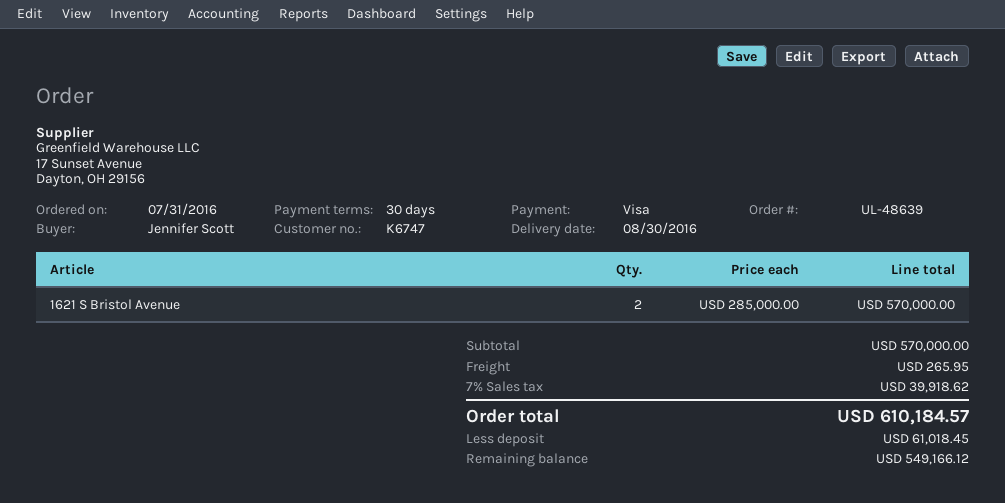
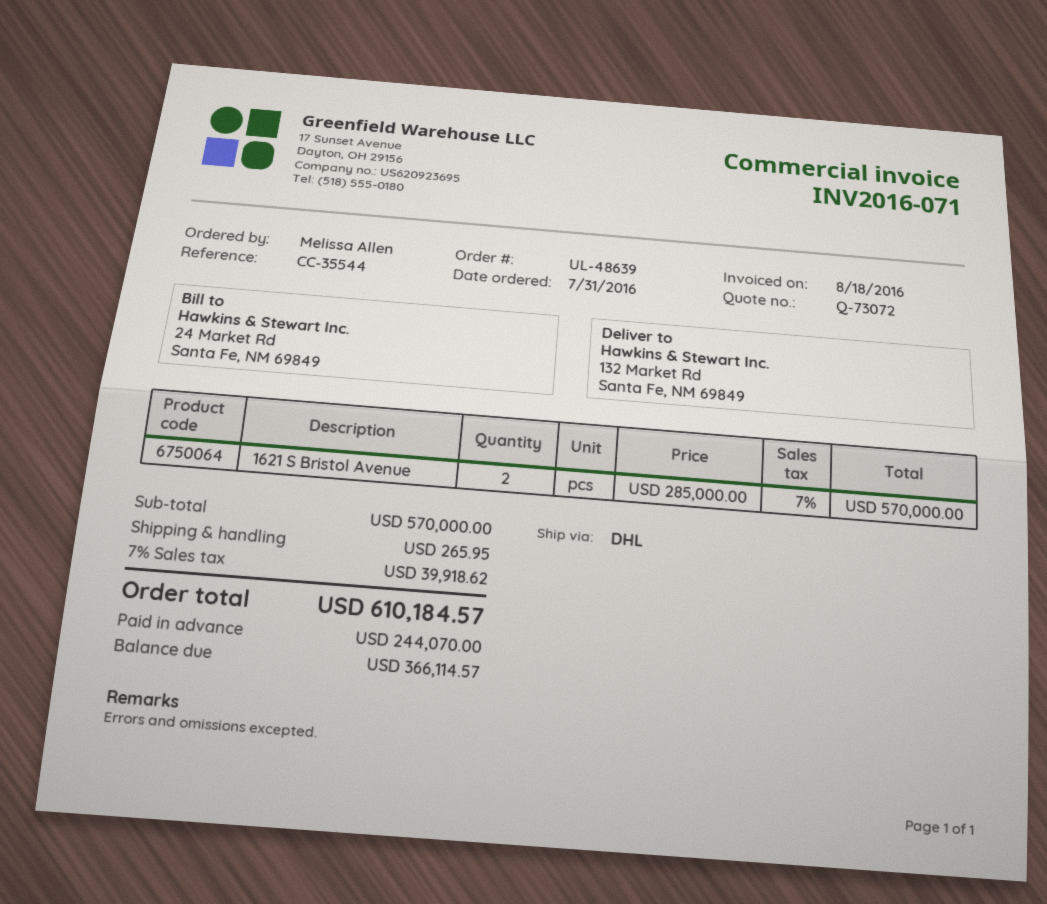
ordered by: Jennifer Scott -> Melissa Allen
deposit: 61018.45 -> 244070.00
balance: 549166.12 -> 366114.57

